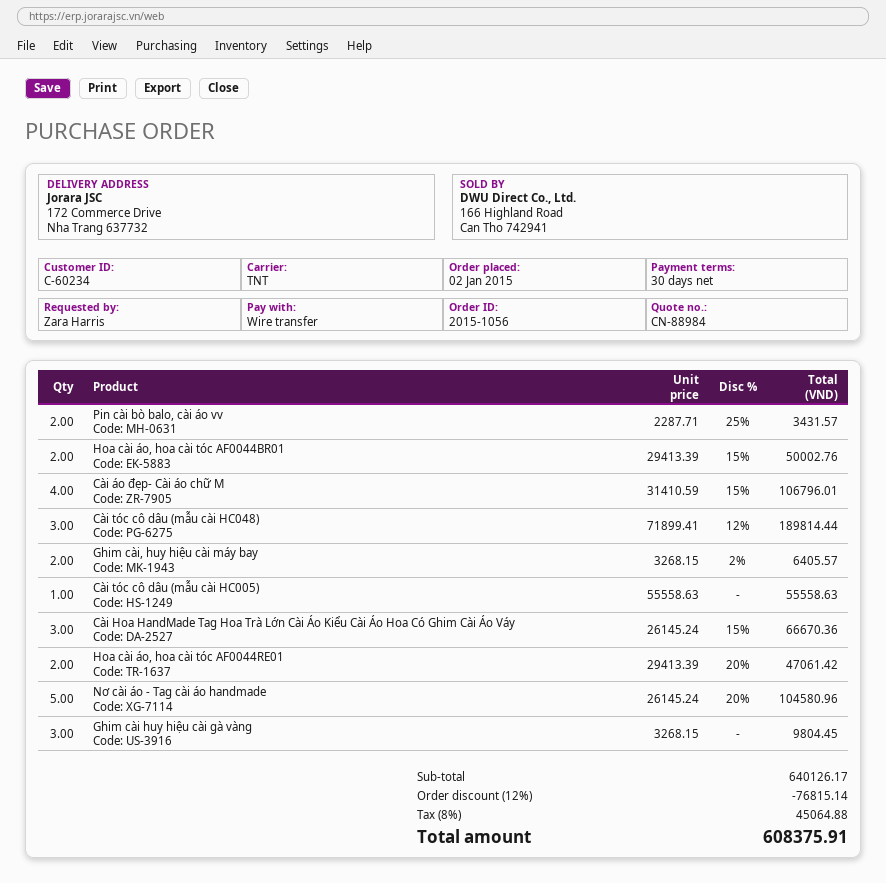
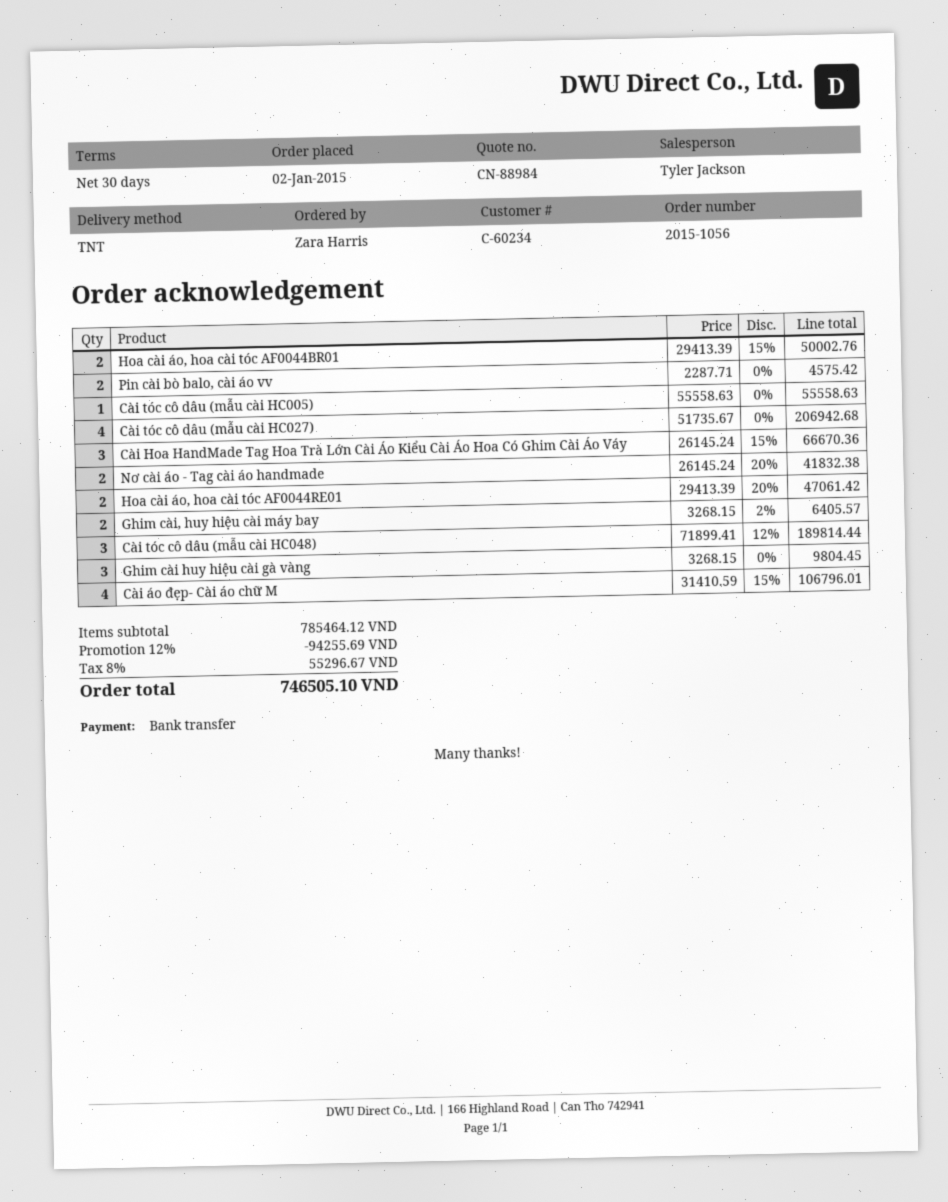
Pin cài bò balo, cài áo vv: 2 x 2287.71 - 25% = 3431.57 -> 2 x 2287.71 = 4575.42
Nơ cài áo - Tag cài áo handmade: 5 x 26145.24 - 20% = 104580.96 -> 2 x 26145.24 - 20% = 41832.38
Cài tóc cô dâu (mẫu cài HC027): none -> 4 x 51735.67 = 206942.68
subtotal: 640126.17 -> 785464.12
discount: 12% = 76815.14 -> 12% = 94255.69
tax: 8% = 45064.88 -> 8% = 55296.67
total: 608375.91 -> 746505.10

